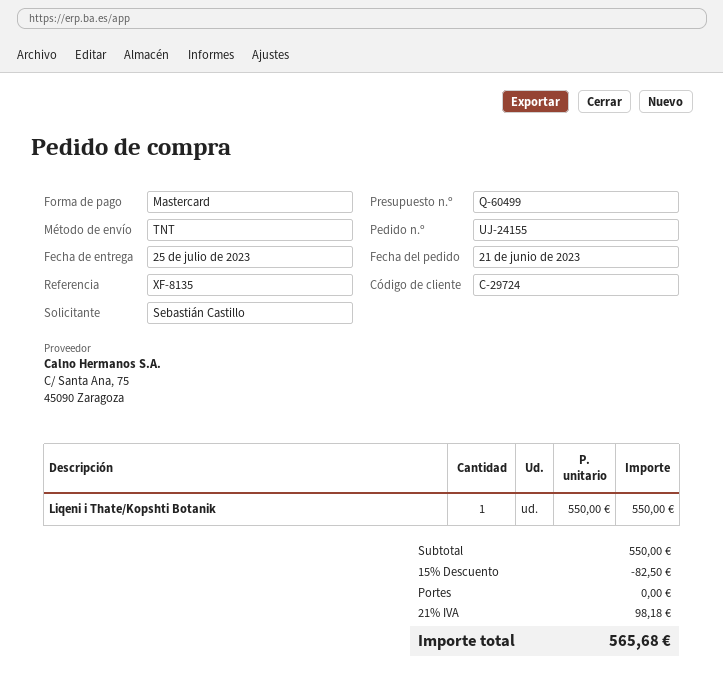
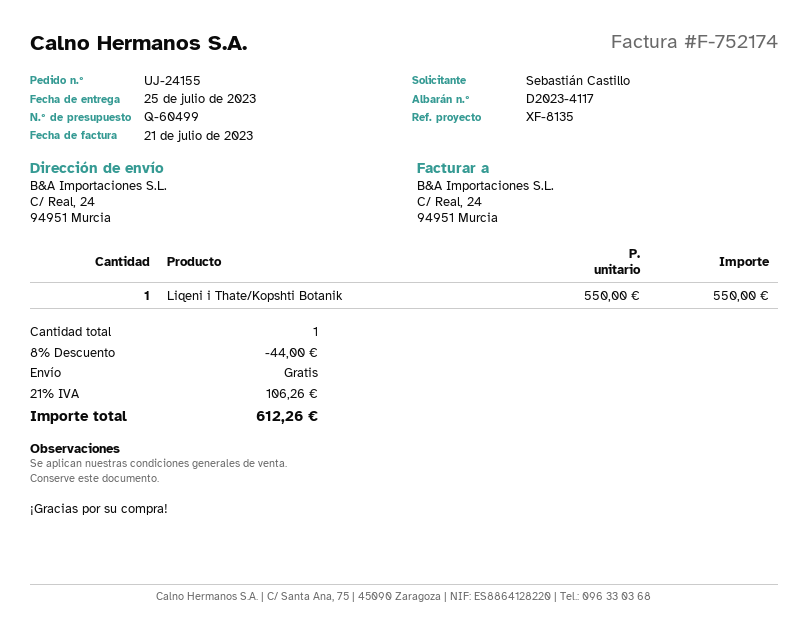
discount: 15% = 82.50 -> 8% = 44.00
tax: 21% = 98.18 -> 21% = 106.26
total: 565.68 -> 612.26

